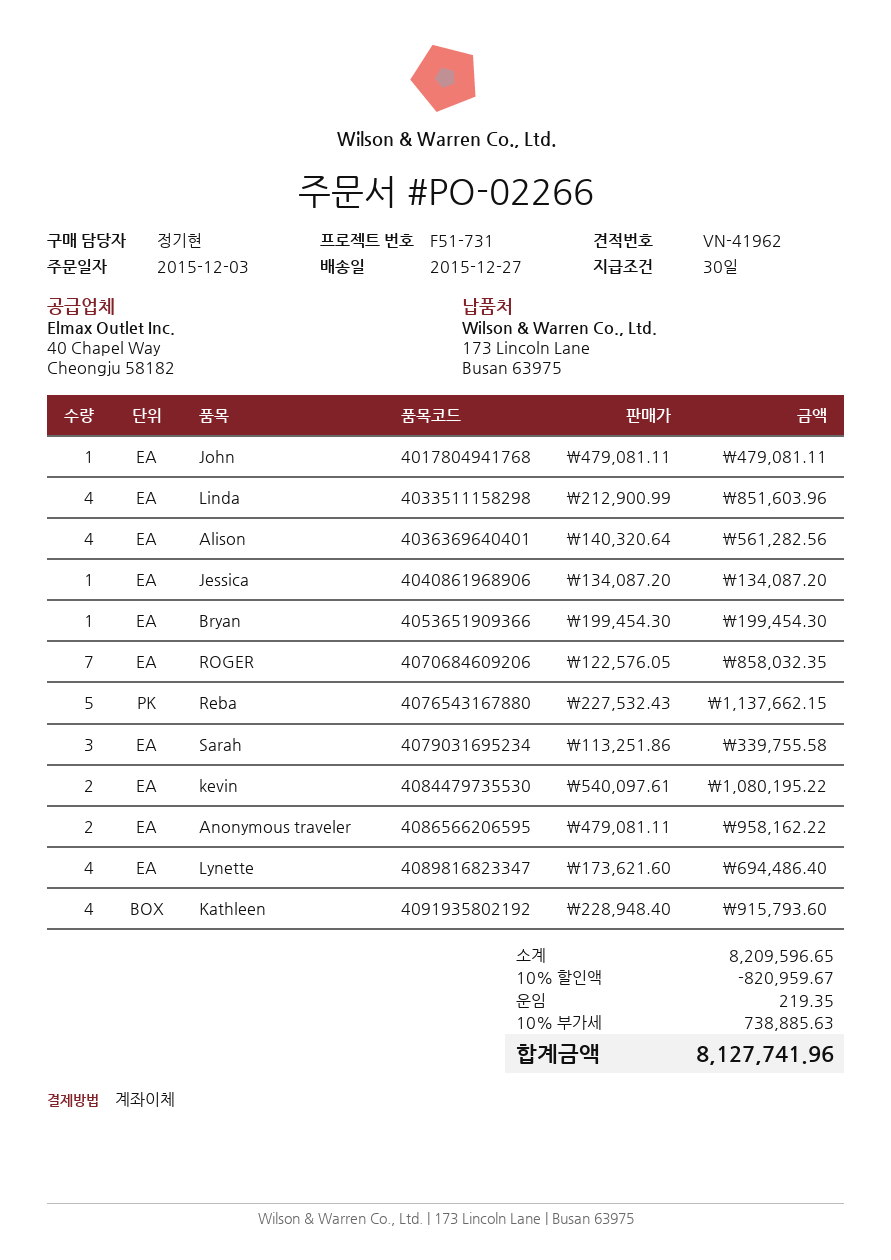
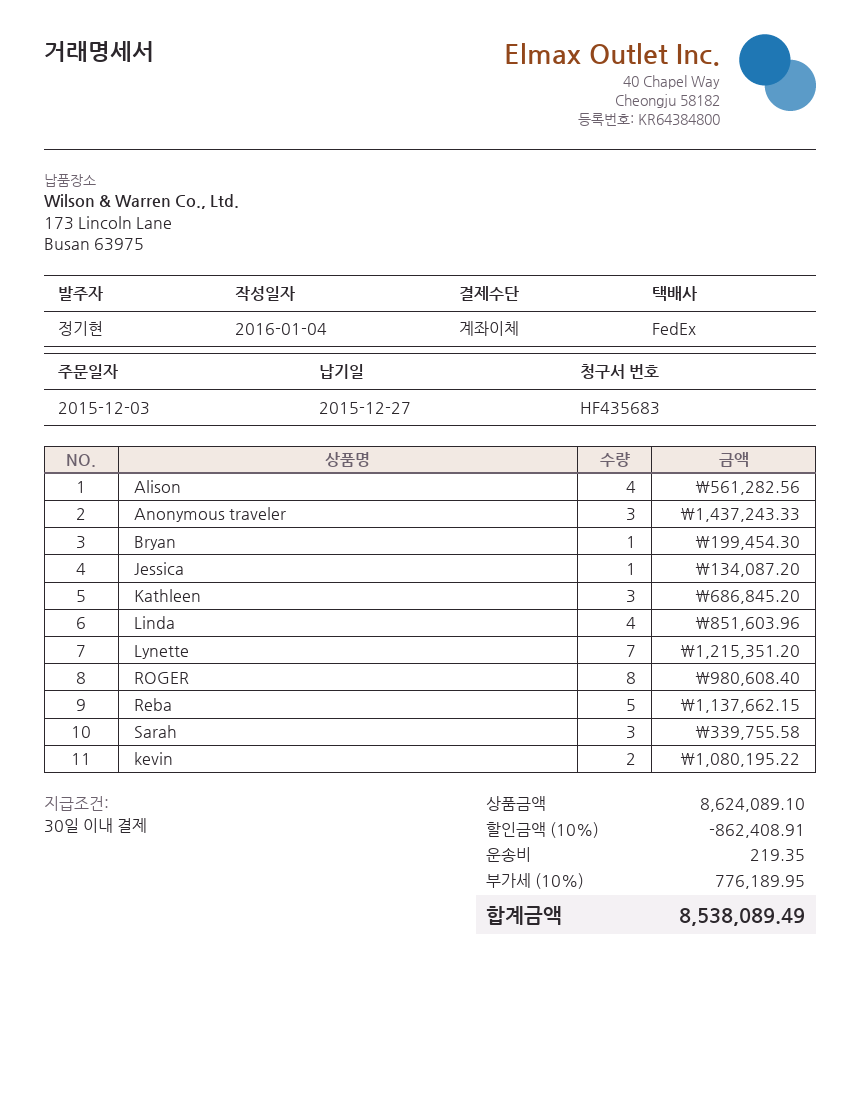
John: 1 for 479081.11 -> none
ROGER: 7 for 858032.35 -> 8 for 980608.40
Anonymous traveler: 2 for 958162.22 -> 3 for 1437243.33
Lynette: 4 for 694486.40 -> 7 for 1215351.20
Kathleen: 4 for 915793.60 -> 3 for 686845.20
subtotal: 8209596.65 -> 8624089.10
discount: 10% = 820959.67 -> 10% = 862408.91
tax: 10% = 738885.63 -> 10% = 776189.95
total: 8127741.96 -> 8538089.49

